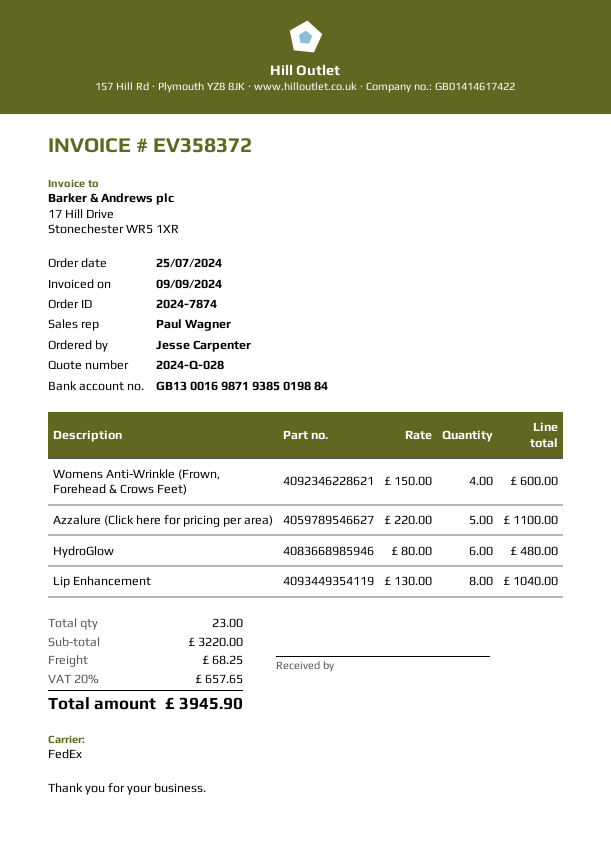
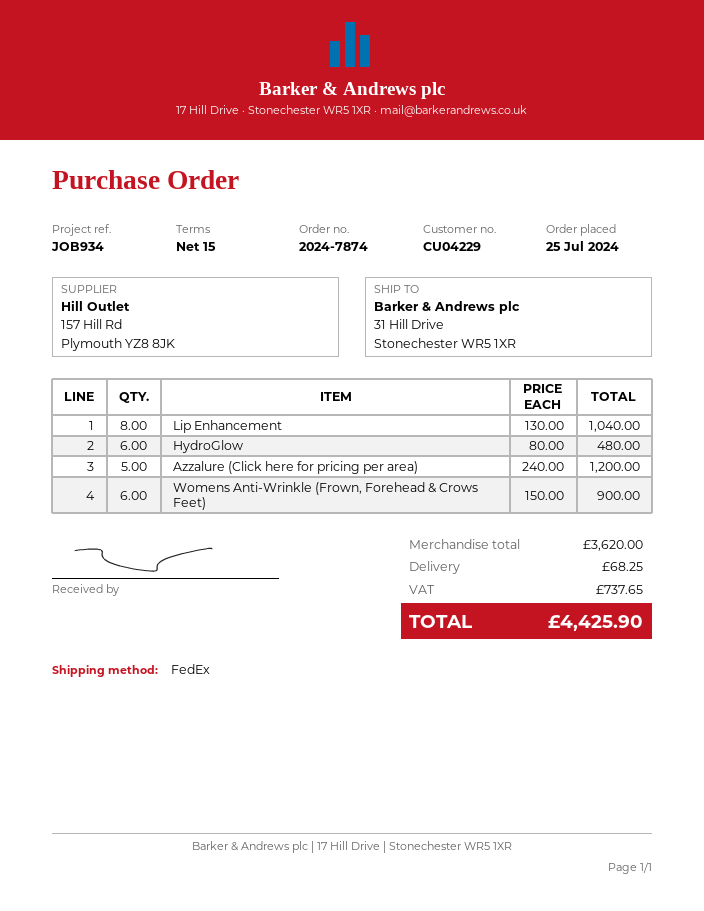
Womens Anti-Wrinkle (Frown, Forehead & Crows Feet): 4 x 150.00 = 600.00 -> 6 x 150.00 = 900.00
Azzalure (Click here for pricing per area): 5 x 220.00 = 1100.00 -> 5 x 240.00 = 1200.00
subtotal: 3220.00 -> 3620.00
tax: 657.65 -> 737.65
total: 3945.90 -> 4425.90

